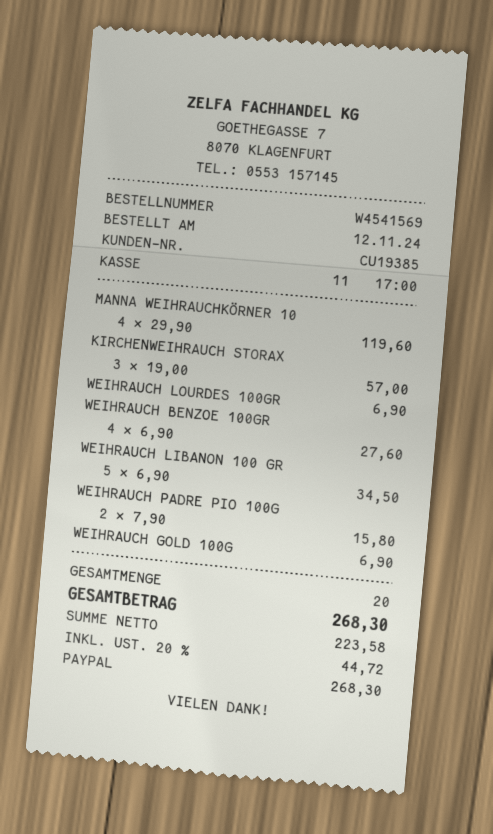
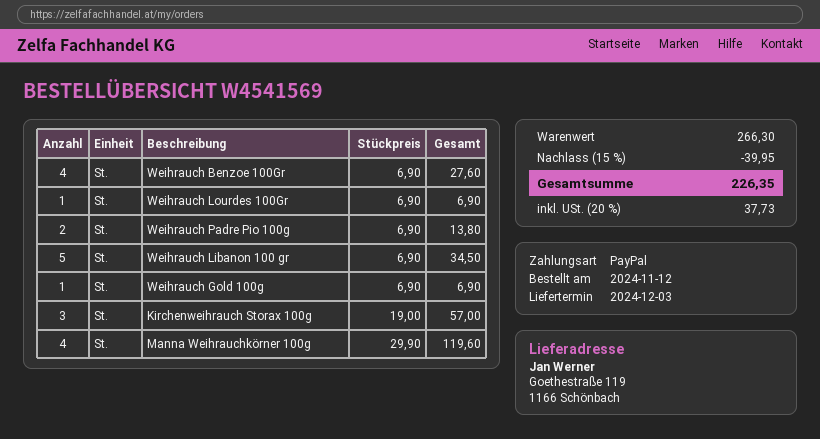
WEIHRAUCH PADRE PIO 100G: 2 x 7.90 = 15.80 -> 2 x 6.90 = 13.80
discount: none -> 15% = 39.95
tax: 20% = 44.72 -> 20% = 37.73
total: 268.30 -> 226.35

